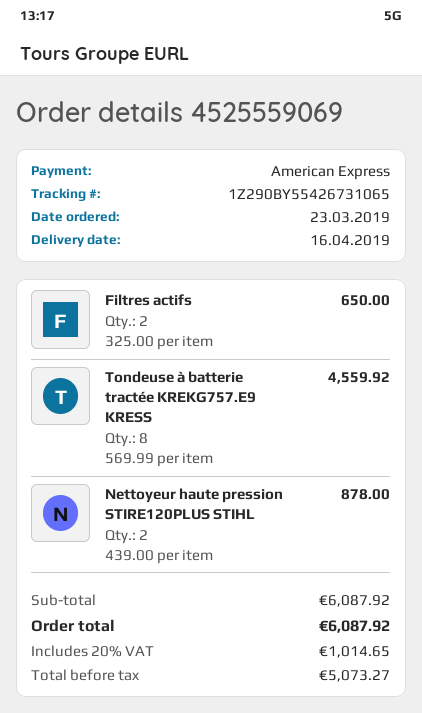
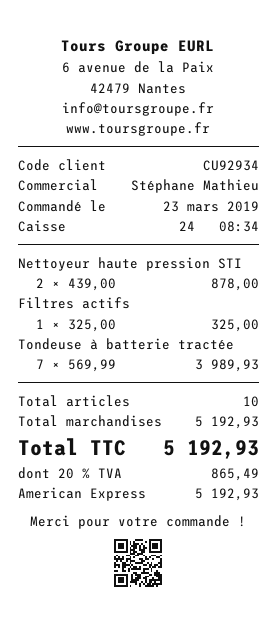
Filtres actifs: 2 x 325.00 = 650.00 -> 1 x 325.00 = 325.00
Tondeuse à batterie tractée KREKG757.E9 KRESS: 8 x 569.99 = 4559.92 -> 7 x 569.99 = 3989.93
subtotal: 6087.92 -> 5192.93
tax: 20% = 1014.65 -> 20% = 865.49
total: 6087.92 -> 5192.93

